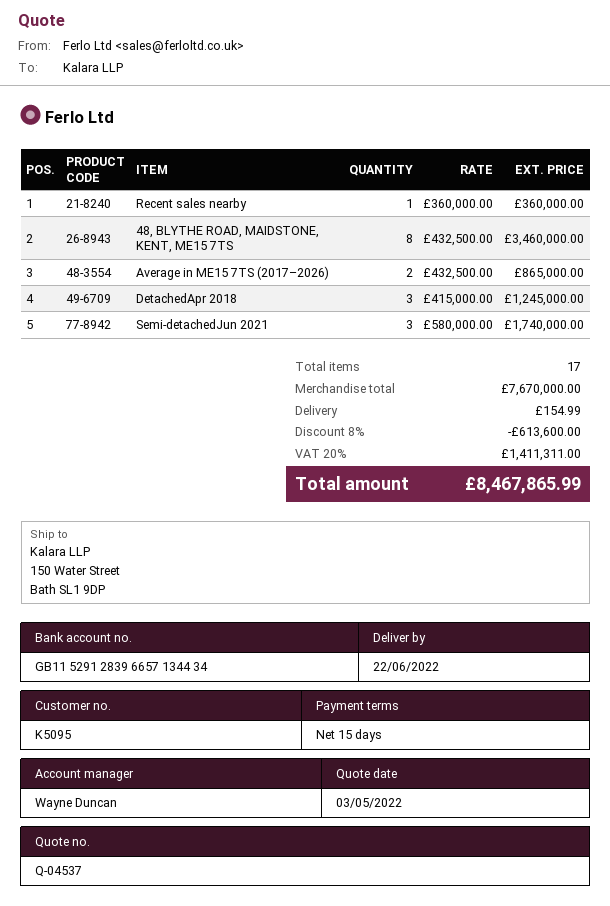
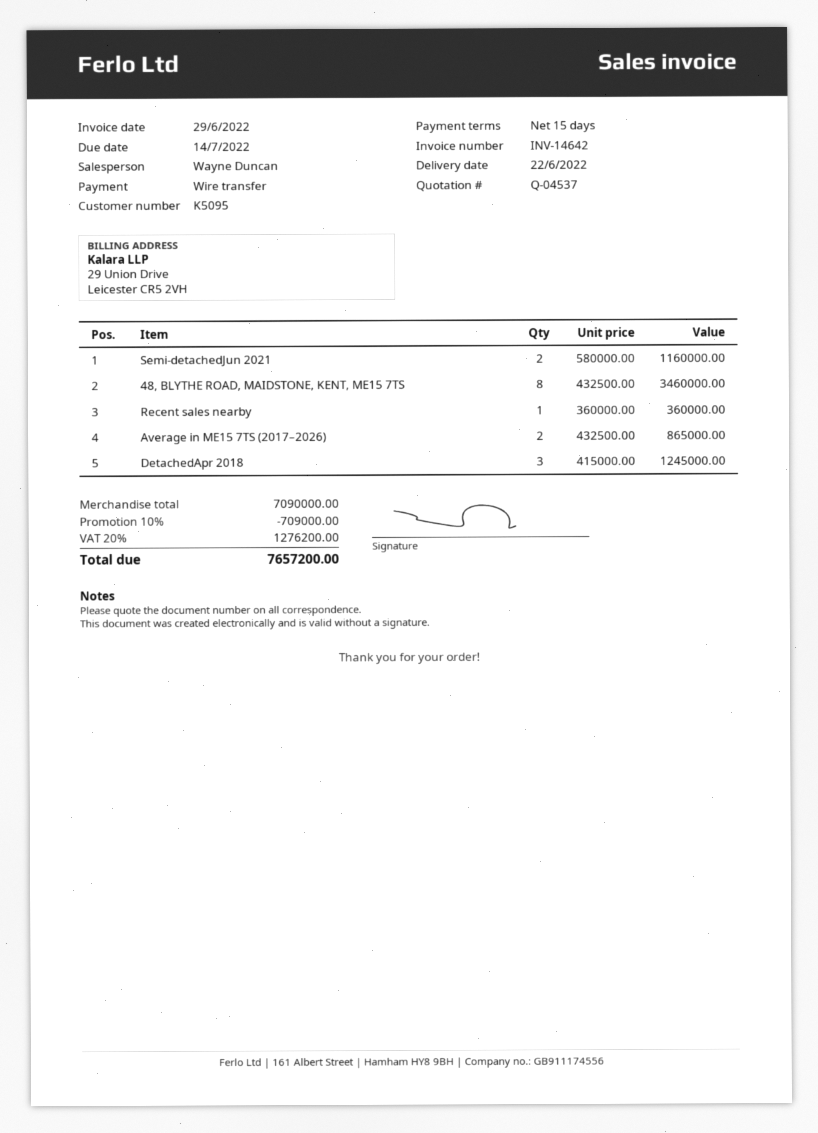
Semi-detachedJun 2021: 3 x 580000.00 = 1740000.00 -> 2 x 580000.00 = 1160000.00
subtotal: 7670000.00 -> 7090000.00
discount: 8% = 613600.00 -> 10% = 709000.00
shipping: 154.99 -> none
tax: 20% = 1411311.00 -> 20% = 1276200.00
total: 8467865.99 -> 7657200.00

